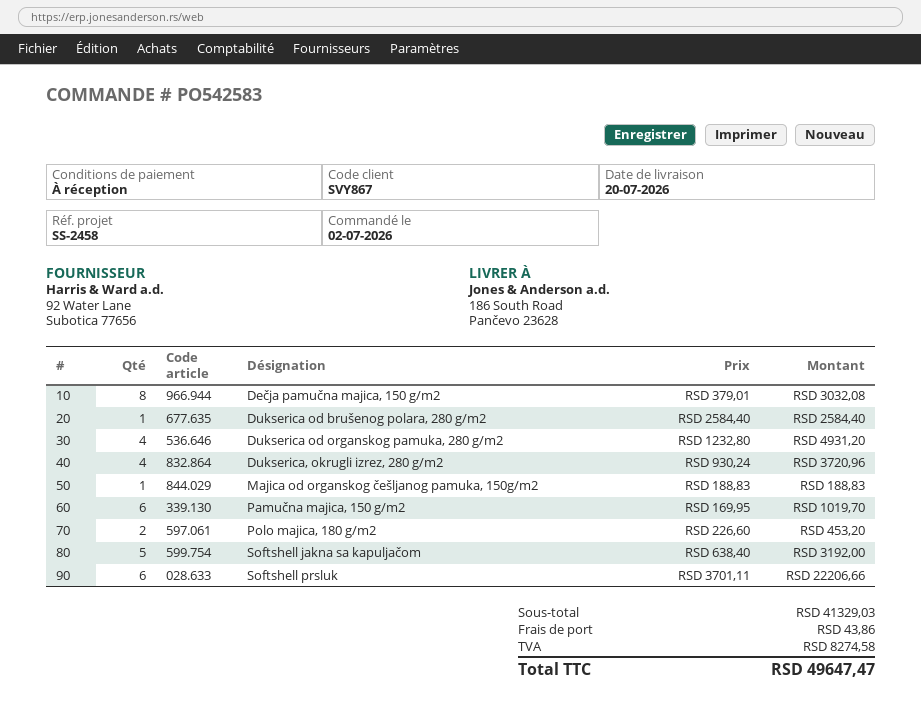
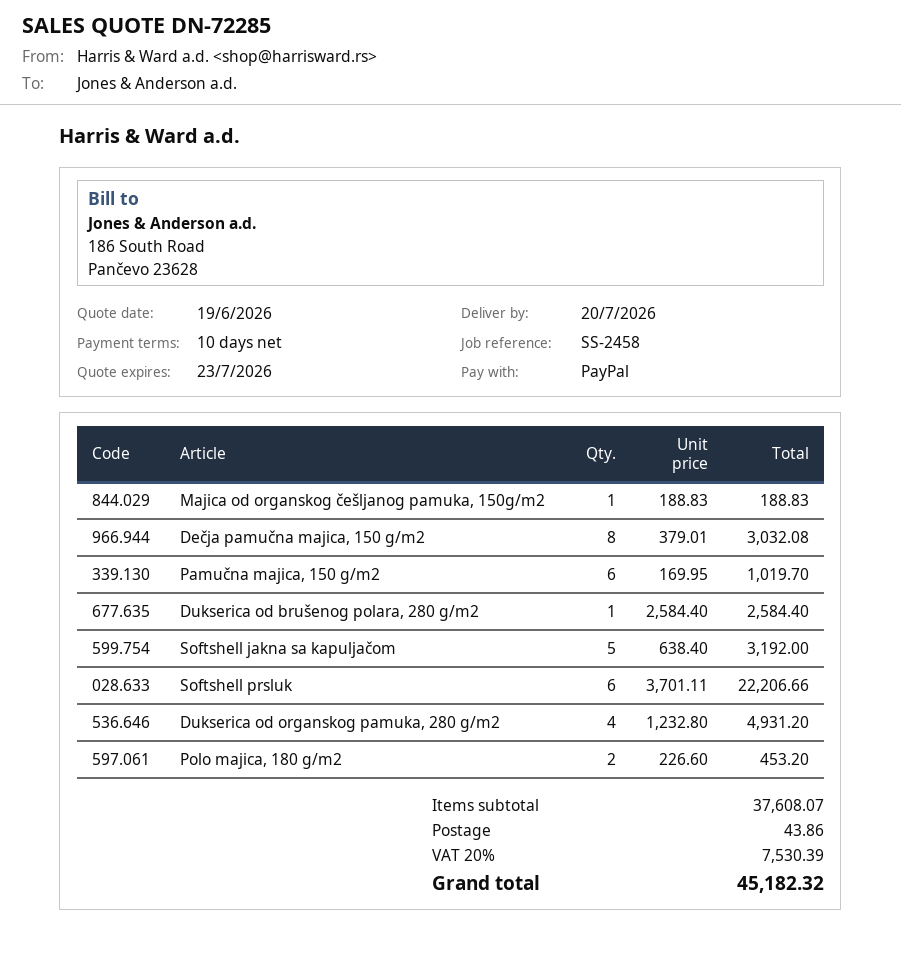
payment terms: on receipt -> 10 days
Dukserica, okrugli izrez, 280 g/m2: 4 x 930.24 = 3720.96 -> none
subtotal: 41329.03 -> 37608.07
tax: 8274.58 -> 7530.39
total: 49647.47 -> 45182.32

